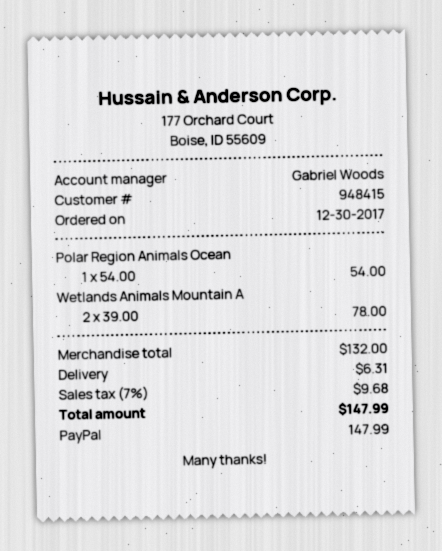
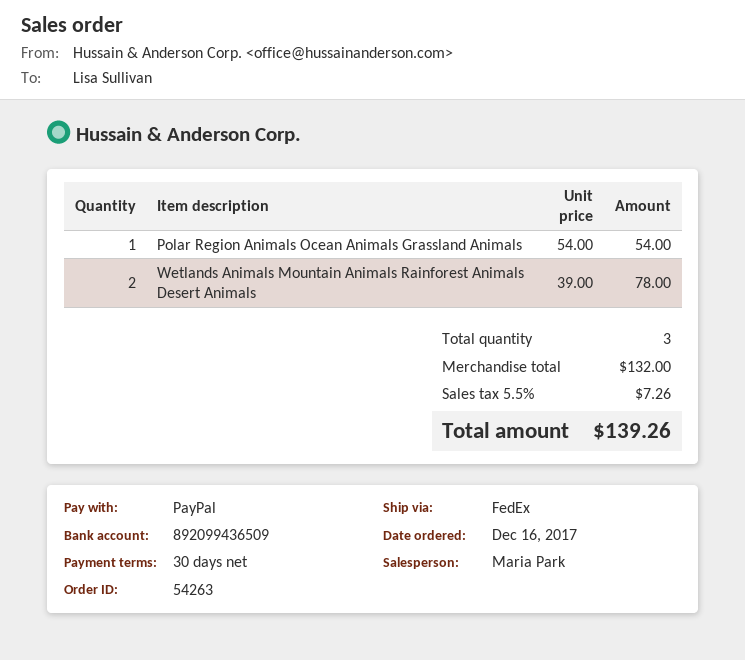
order date: 2017-12-30 -> 2017-12-16
sales rep: Gabriel Woods -> Maria Park
shipping: 6.31 -> none
tax: 7% = 9.68 -> 5.5% = 7.26
total: 147.99 -> 139.26

